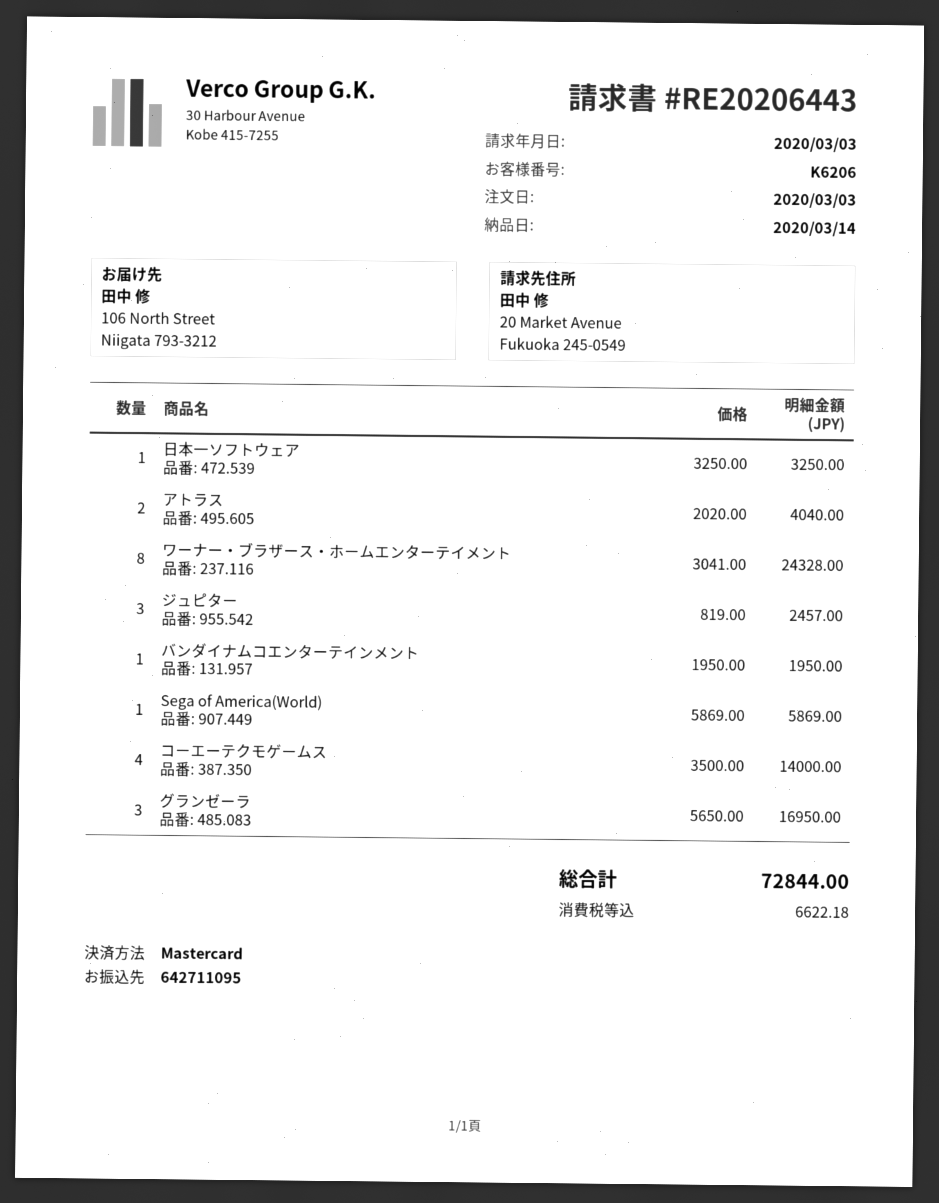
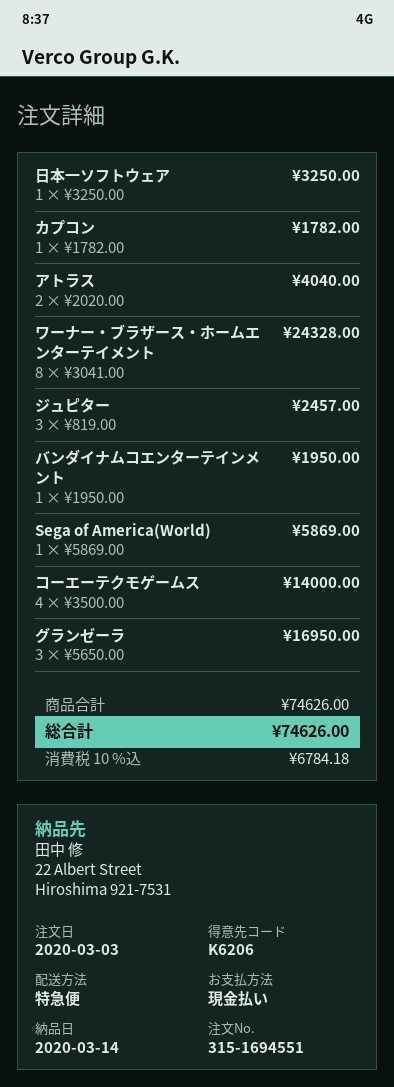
payment method: Mastercard -> cash
ship to: 106 North Street, Niigata 793-3212 -> 22 Albert Street, Hiroshima 921-7531
カプコン: none -> 1 x 1782.00 = 1782.00
tax: 6622.18 -> 6784.18
total: 72844.00 -> 74626.00

